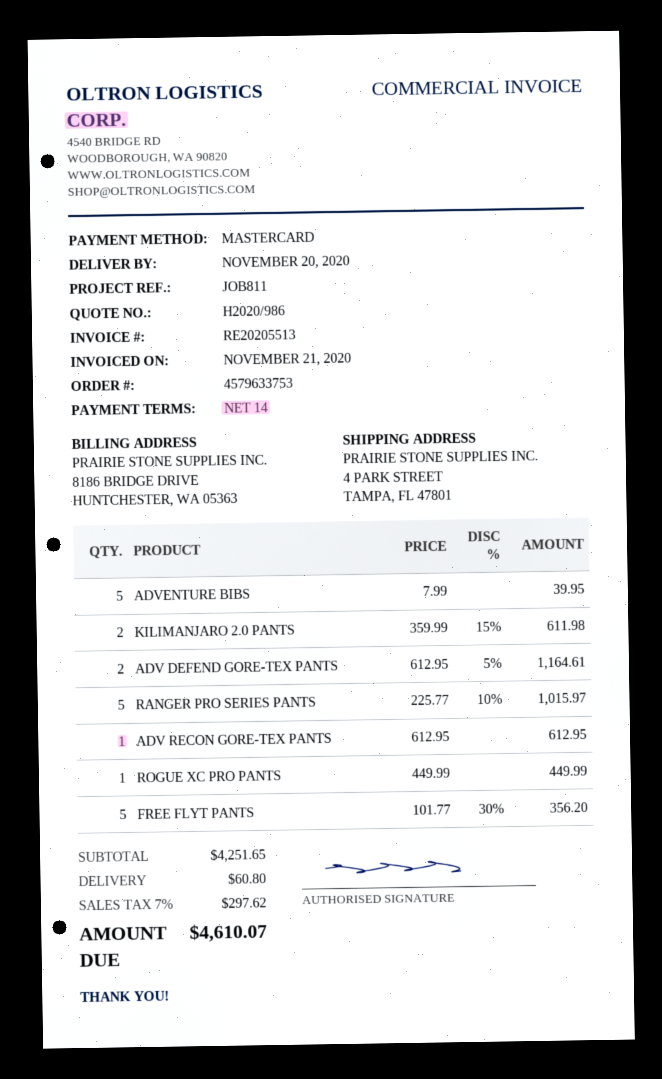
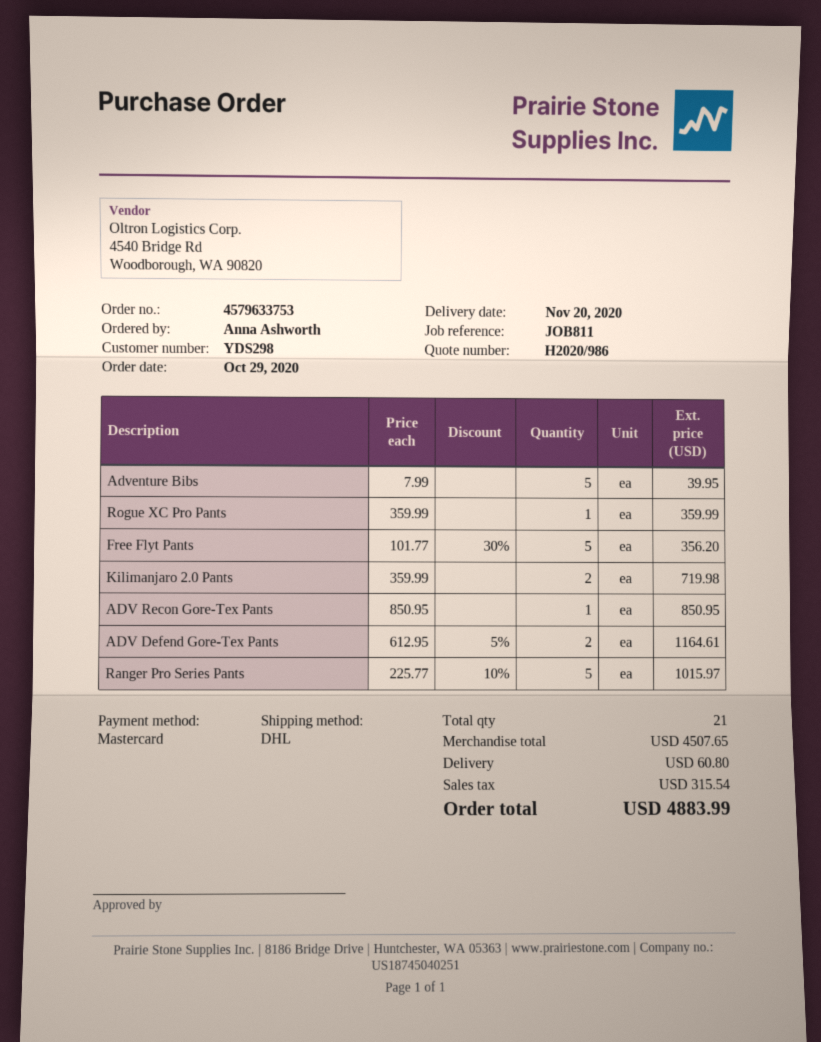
KILIMANJARO 2.0 PANTS: 2 x 359.99 - 15% = 611.98 -> 2 x 359.99 = 719.98
ADV RECON GORE-TEX PANTS: 1 x 612.95 = 612.95 -> 1 x 850.95 = 850.95
ROGUE XC PRO PANTS: 1 x 449.99 = 449.99 -> 1 x 359.99 = 359.99
subtotal: 4251.65 -> 4507.65
tax: 297.62 -> 315.54
total: 4610.07 -> 4883.99

